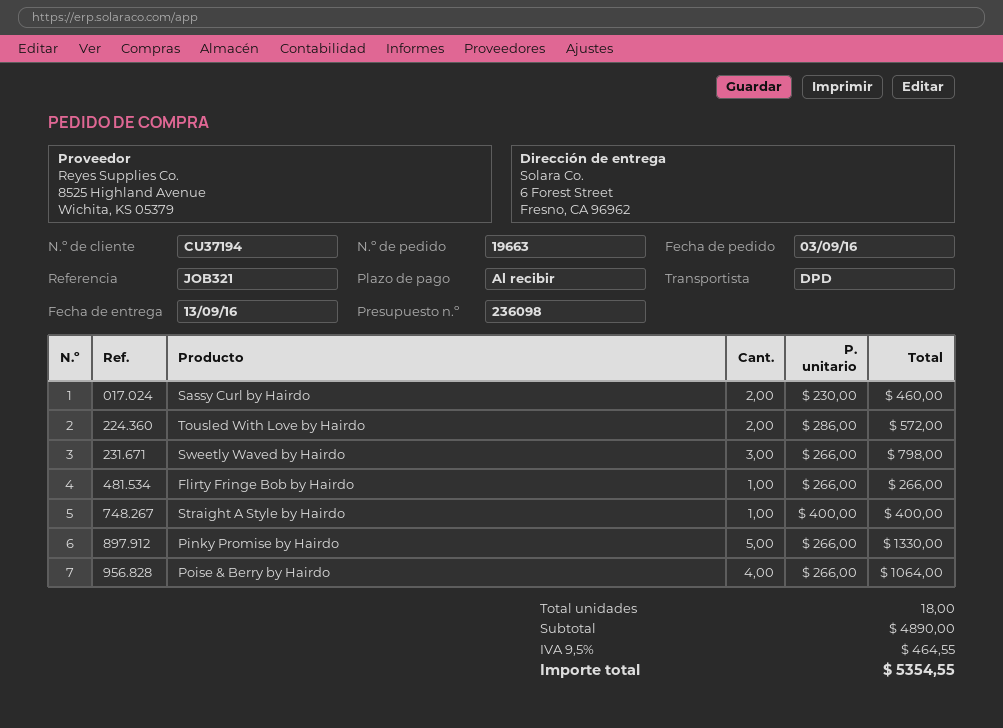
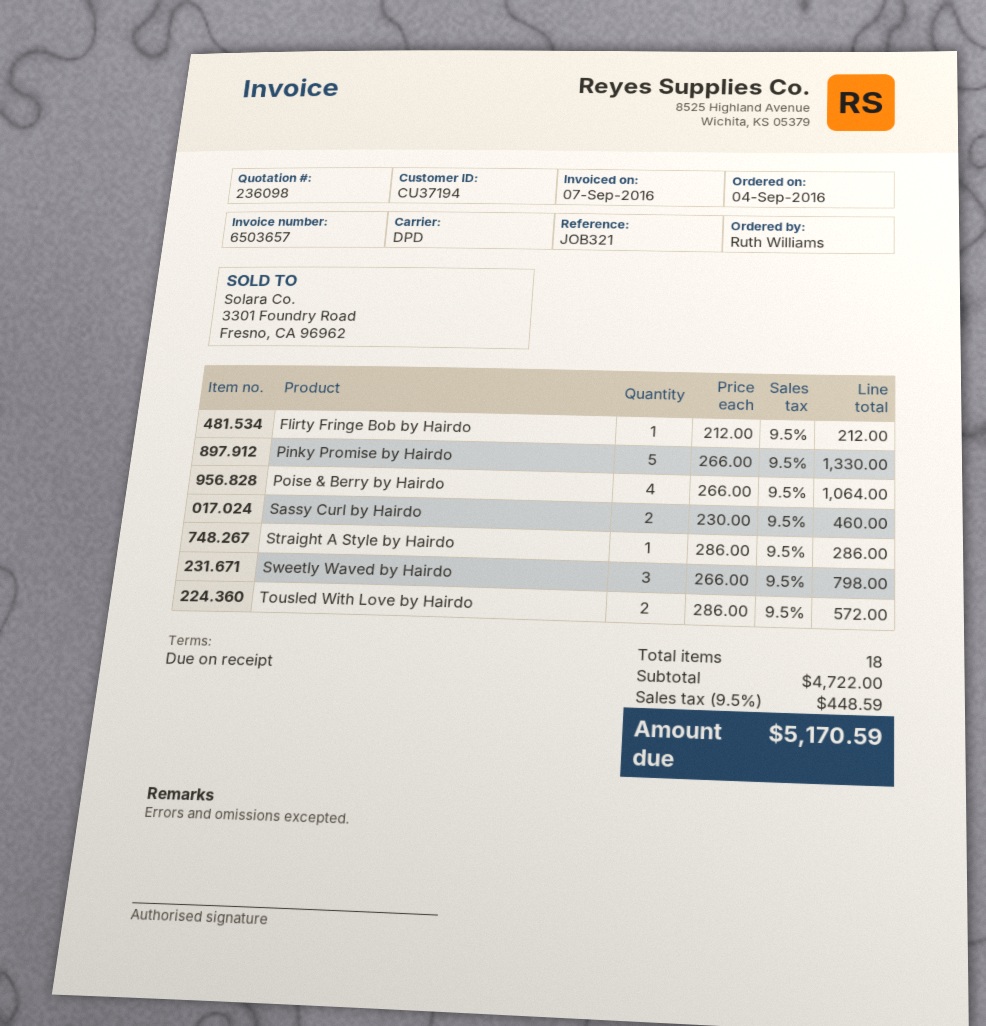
order date: 2016-09-03 -> 2016-09-04
Flirty Fringe Bob by Hairdo: 1 x 266.00 = 266.00 -> 1 x 212.00 = 212.00
Straight A Style by Hairdo: 1 x 400.00 = 400.00 -> 1 x 286.00 = 286.00
subtotal: 4890.00 -> 4722.00
tax: 9.5% = 464.55 -> 9.5% = 448.59
total: 5354.55 -> 5170.59

